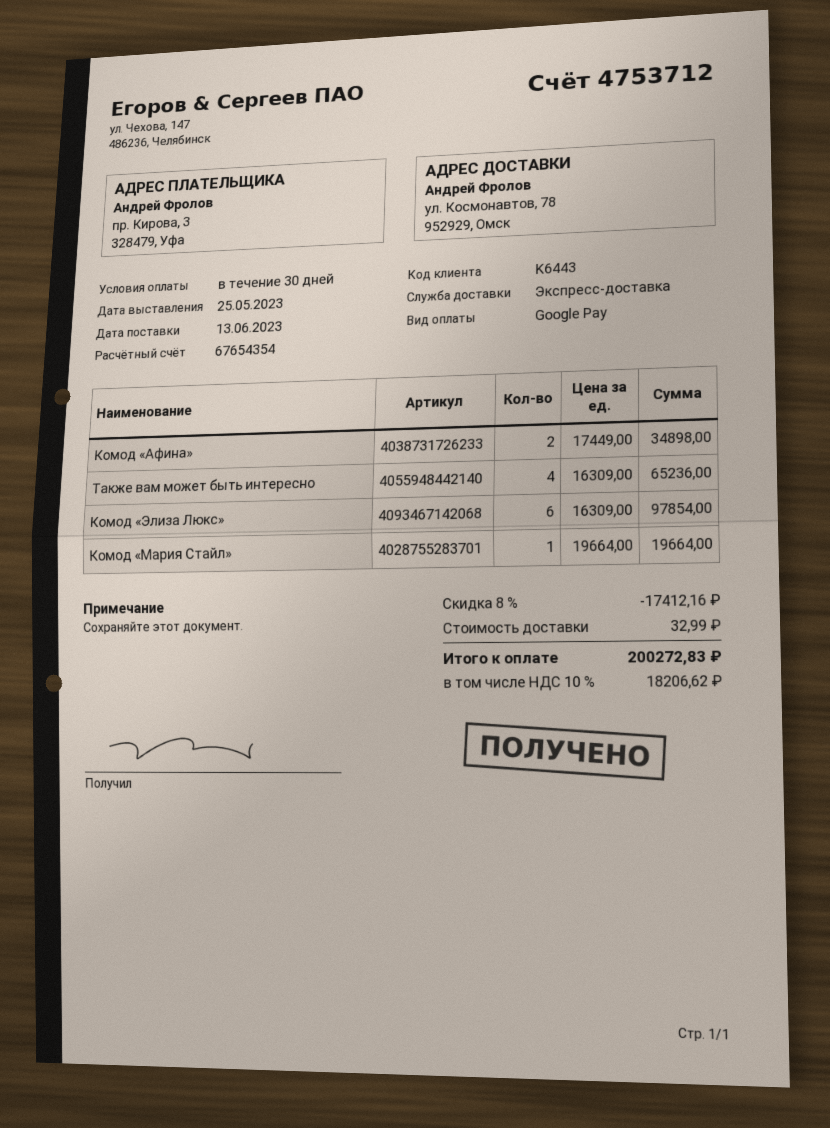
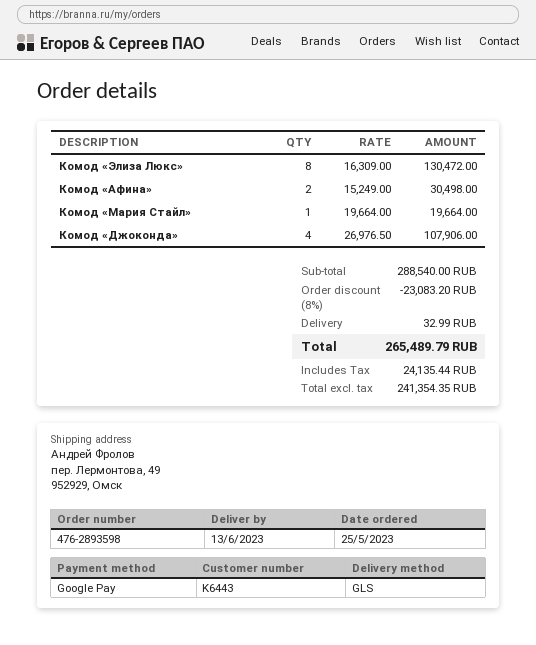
shipping method: express -> GLS
ship to: ул. Космонавтов, 78, 952929, Омск -> пер. Лермонтова, 49, 952929, Омск
Комод «Афина»: 2 x 17449.00 = 34898.00 -> 2 x 15249.00 = 30498.00
Также вам может быть интересно: 4 x 16309.00 = 65236.00 -> none
Комод «Элиза Люкс»: 6 x 16309.00 = 97854.00 -> 8 x 16309.00 = 130472.00
Комод «Джоконда»: none -> 4 x 26976.50 = 107906.00
discount: 8% = 17412.16 -> 8% = 23083.20
tax: 18206.62 -> 24135.44
total: 200272.83 -> 265489.79

